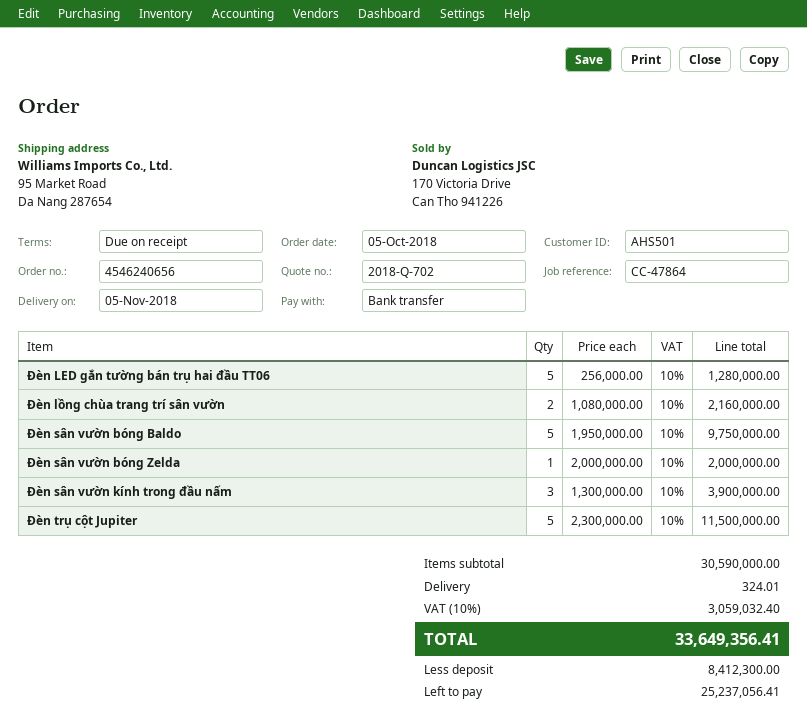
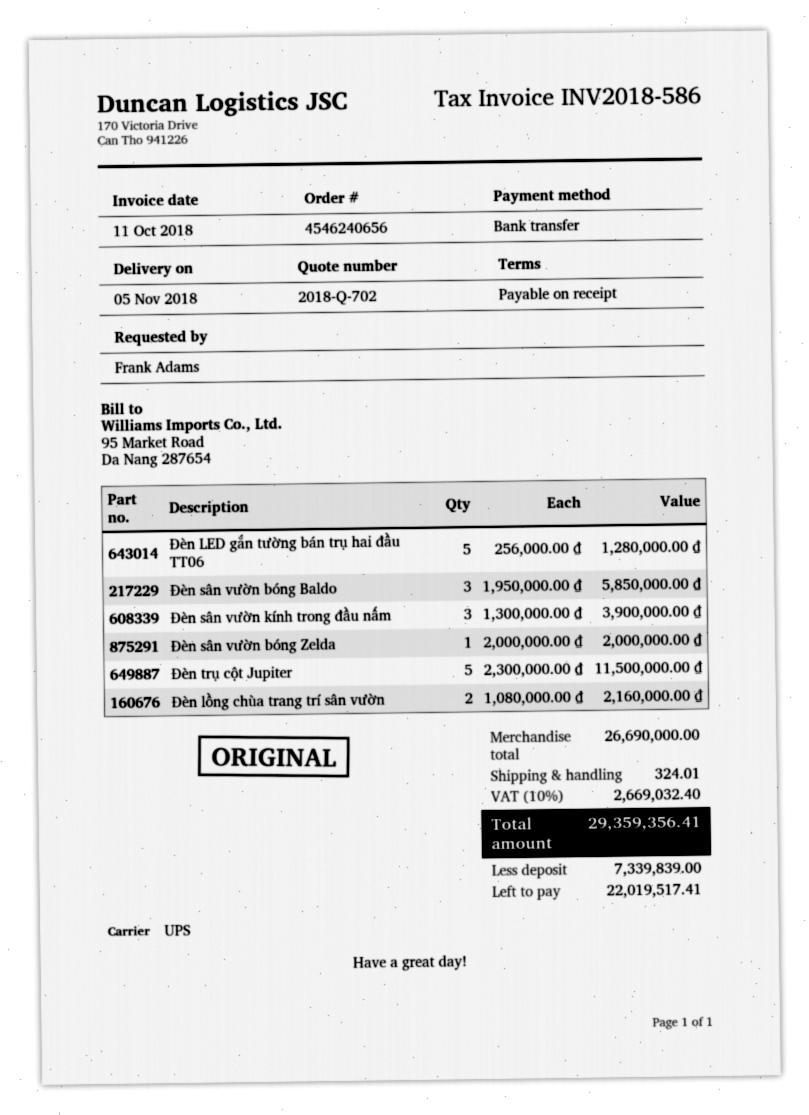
Đèn sân vườn bóng Baldo: 5 x 1950000.00 = 9750000.00 -> 3 x 1950000.00 = 5850000.00
subtotal: 30590000.00 -> 26690000.00
tax: 10% = 3059032.40 -> 10% = 2669032.40
total: 33649356.41 -> 29359356.41
deposit: 8412300.00 -> 7339839.00
balance: 25237056.41 -> 22019517.41

